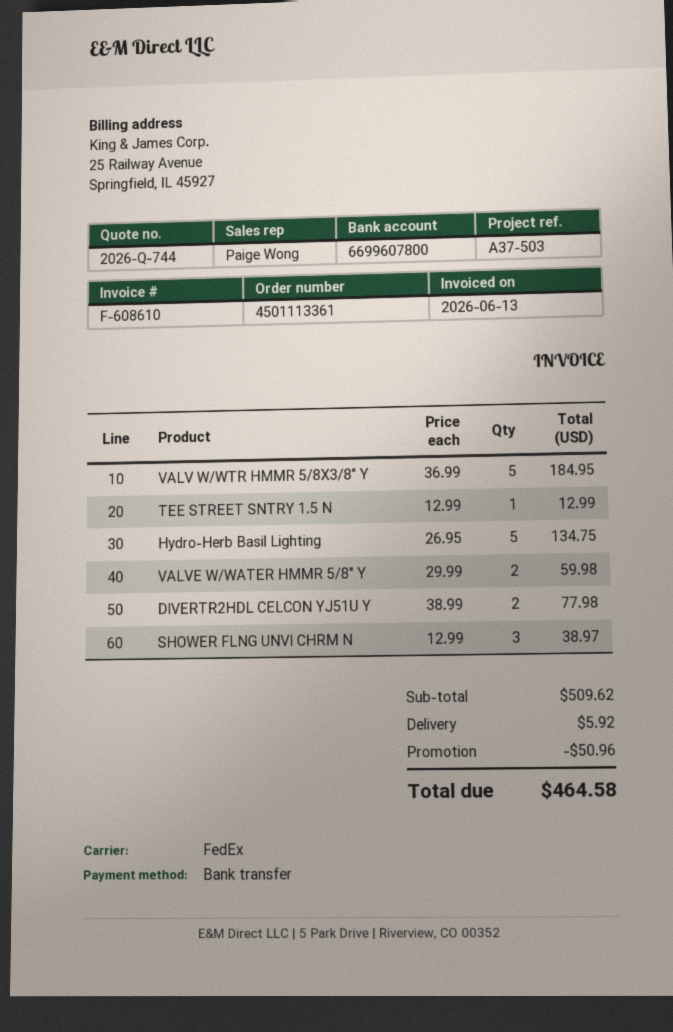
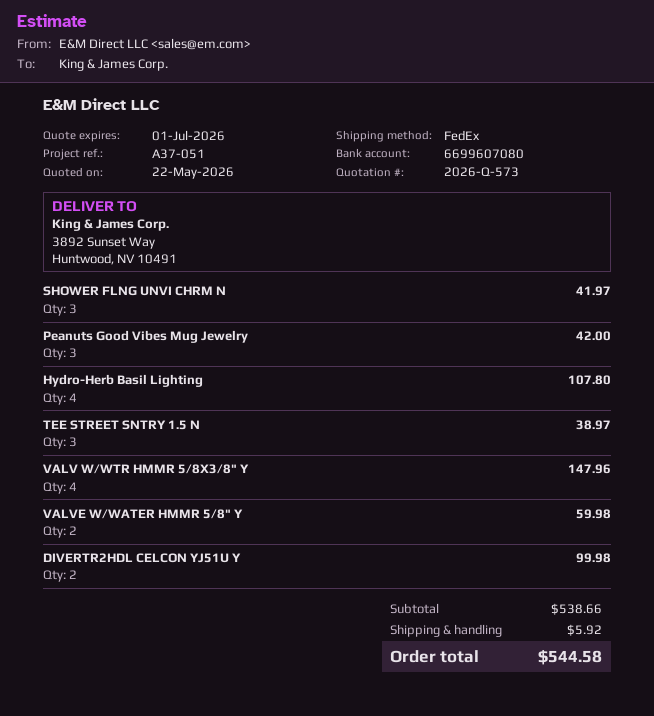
quote number: 2026-Q-744 -> 2026-Q-573
reference: A37-503 -> A37-051
bank account: 6699607800 -> 6699607080
VALV W/WTR HMMR 5/8X3/8" Y: 5 for 184.95 -> 4 for 147.96
TEE STREET SNTRY 1.5 N: 1 for 12.99 -> 3 for 38.97
Hydro-Herb Basil Lighting: 5 for 134.75 -> 4 for 107.80
DIVERTR2HDL CELCON YJ51U Y: 2 for 77.98 -> 2 for 99.98
SHOWER FLNG UNVI CHRM N: 3 for 38.97 -> 3 for 41.97
Peanuts Good Vibes Mug Jewelry: none -> 3 for 42.00
subtotal: 509.62 -> 538.66
discount: 50.96 -> none
total: 464.58 -> 544.58

